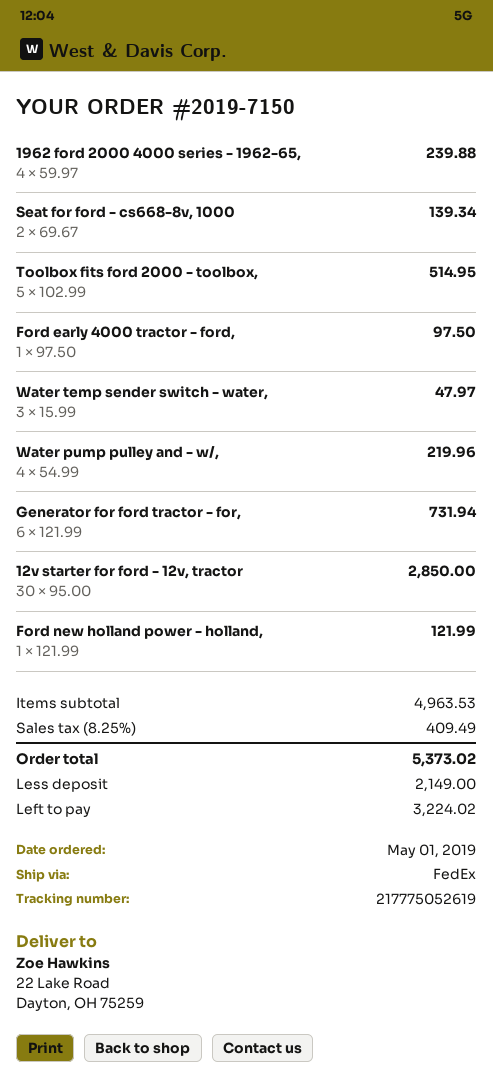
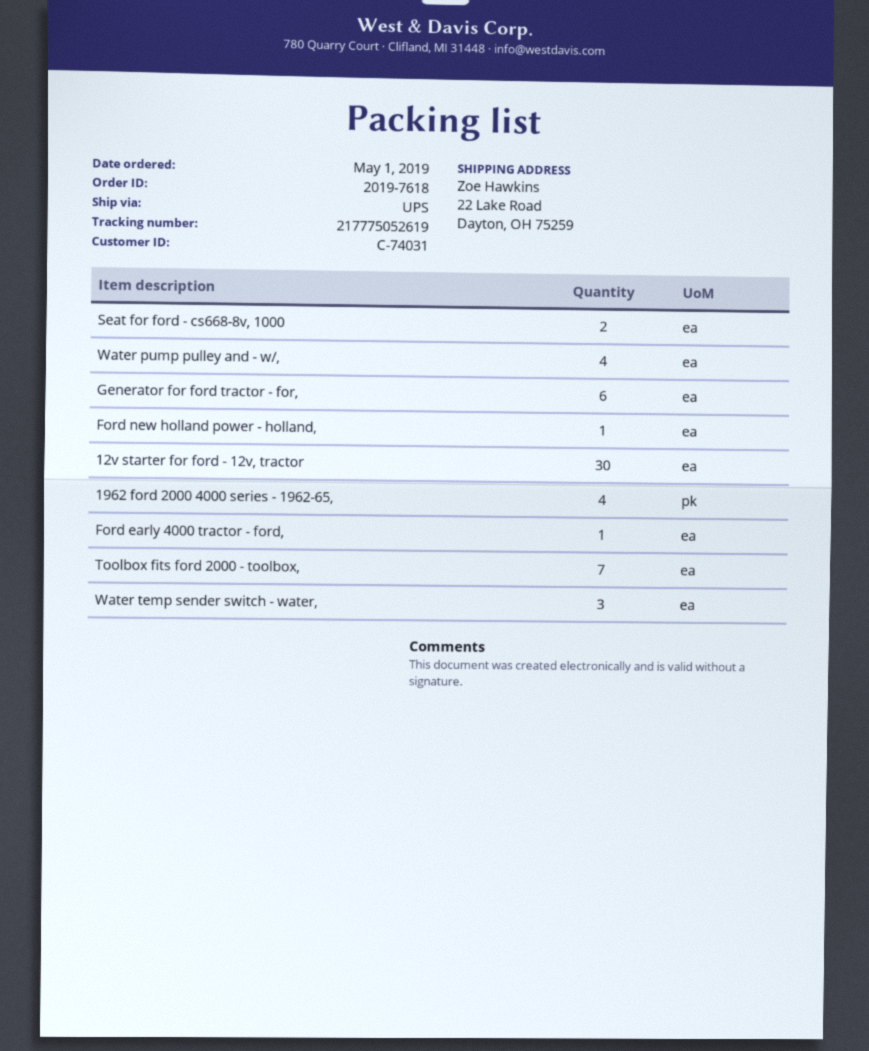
order number: 2019-7150 -> 2019-7618
shipping method: FedEx -> UPS
Toolbox fits ford 2000 - toolbox,: 5 -> 7

